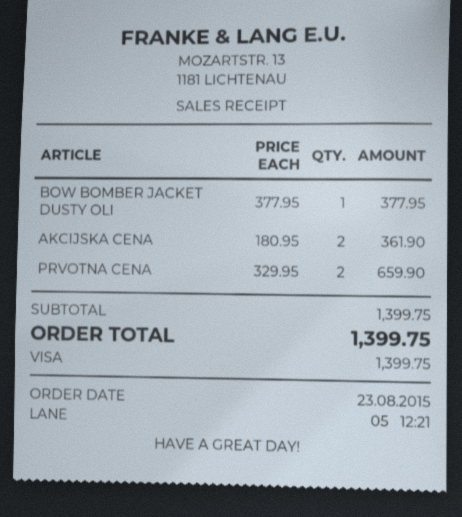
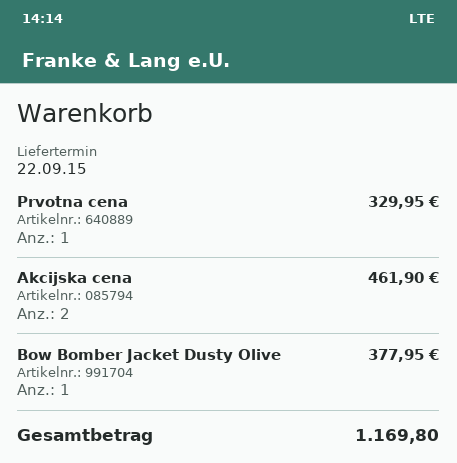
AKCIJSKA CENA: 2 for 361.90 -> 2 for 461.90
PRVOTNA CENA: 2 for 659.90 -> 1 for 329.95
total: 1399.75 -> 1169.80

